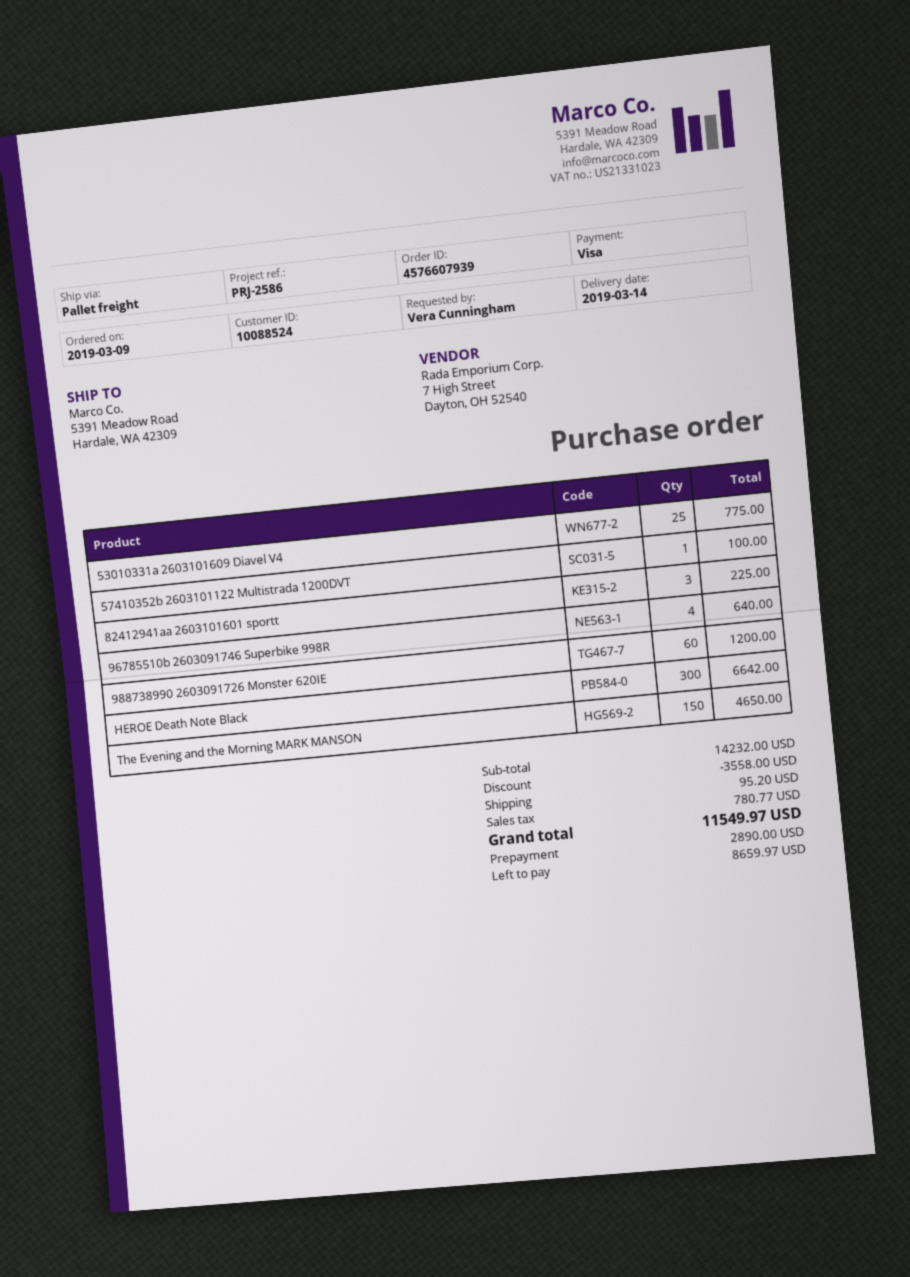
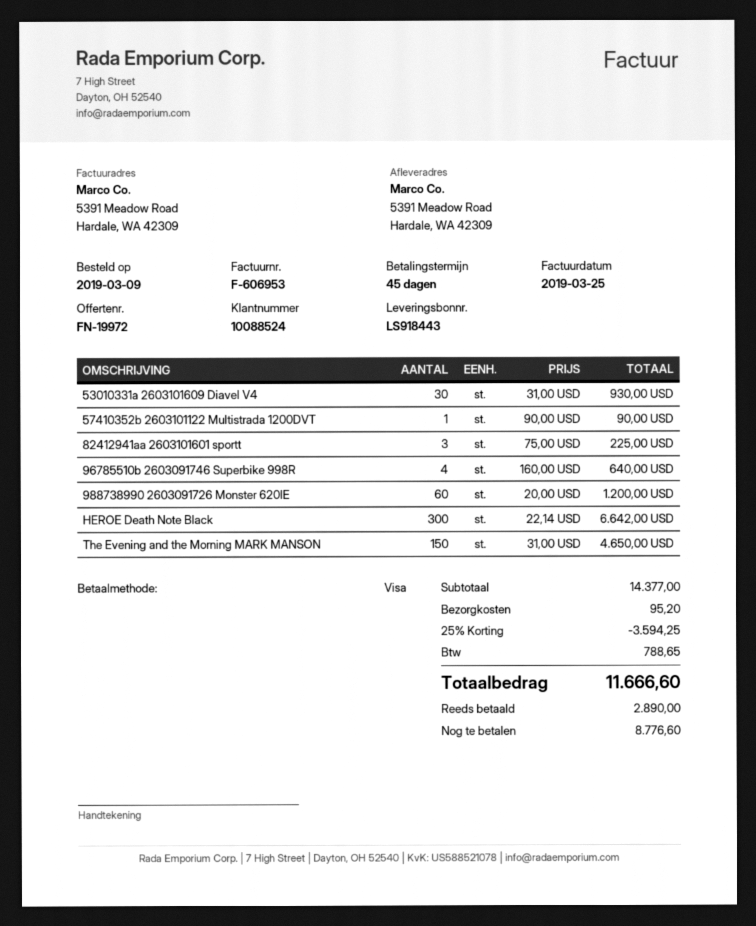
53010331a 2603101609 Diavel V4: 25 for 775.00 -> 30 for 930.00
57410352b 2603101122 Multistrada 1200DVT: 1 for 100.00 -> 1 for 90.00
subtotal: 14232.00 -> 14377.00
discount: 3558.00 -> 3594.25
tax: 780.77 -> 788.65
total: 11549.97 -> 11666.60
balance: 8659.97 -> 8776.60

